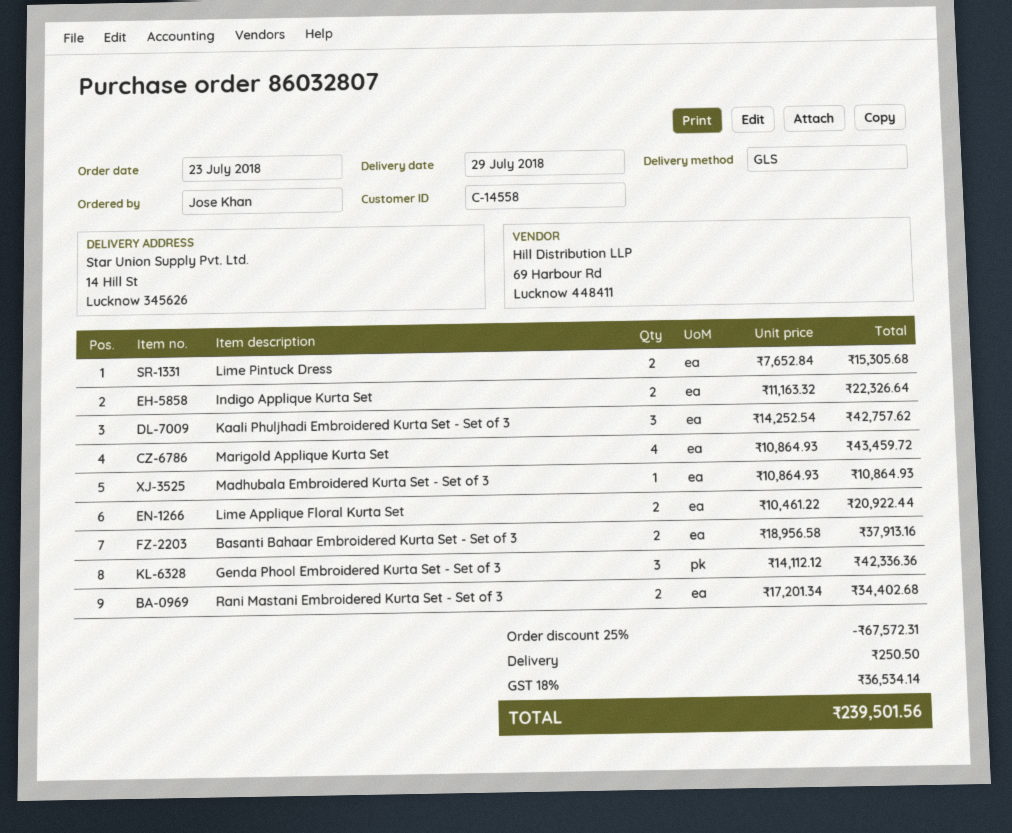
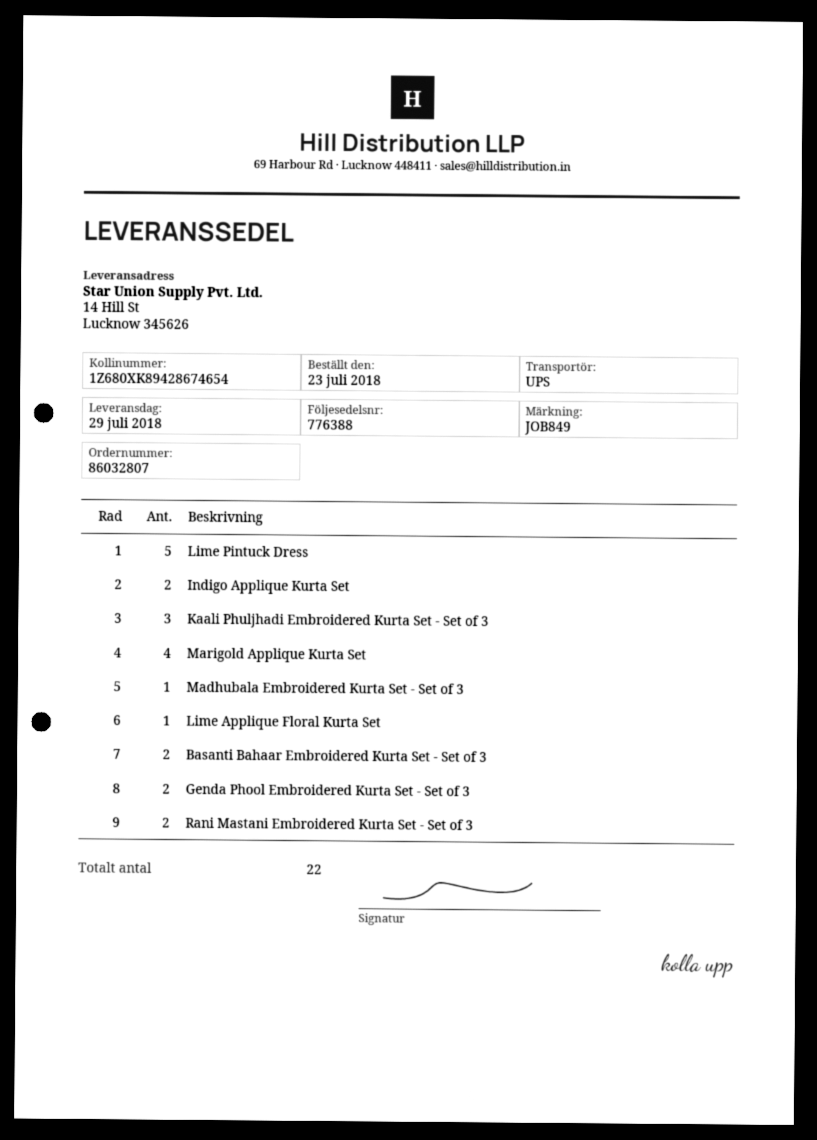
shipping method: GLS -> UPS
Lime Pintuck Dress: 2 -> 5
Lime Applique Floral Kurta Set: 2 -> 1
Genda Phool Embroidered Kurta Set - Set of 3: 3 -> 2

